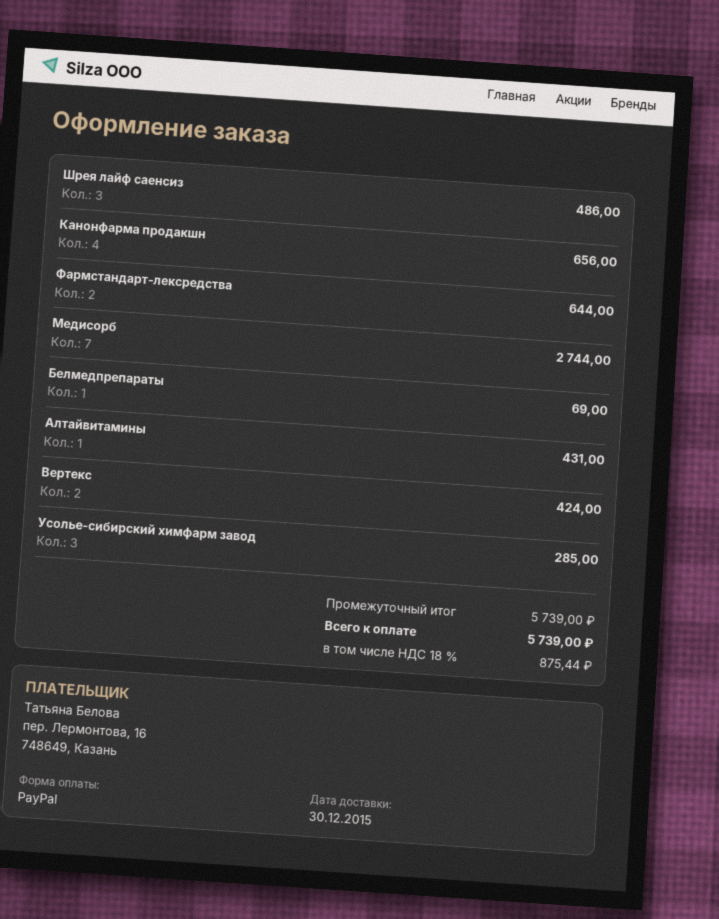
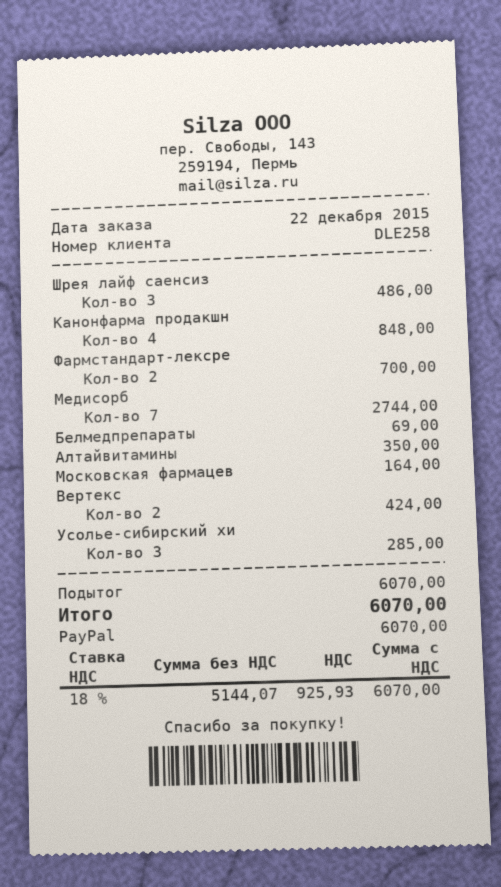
Канонфарма продакшн: 4 for 656.00 -> 4 for 848.00
Фармстандарт-лексредства: 2 for 644.00 -> 2 for 700.00
Алтайвитамины: 1 for 431.00 -> 1 for 350.00
Московская фармацев: none -> 1 for 164.00
subtotal: 5739.00 -> 6070.00
tax: 18% = 875.44 -> 18% = 925.93
total: 5739.00 -> 6070.00

